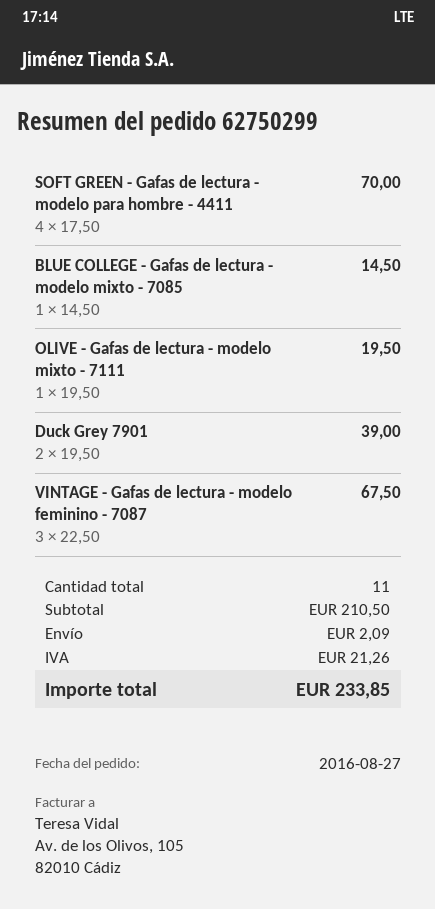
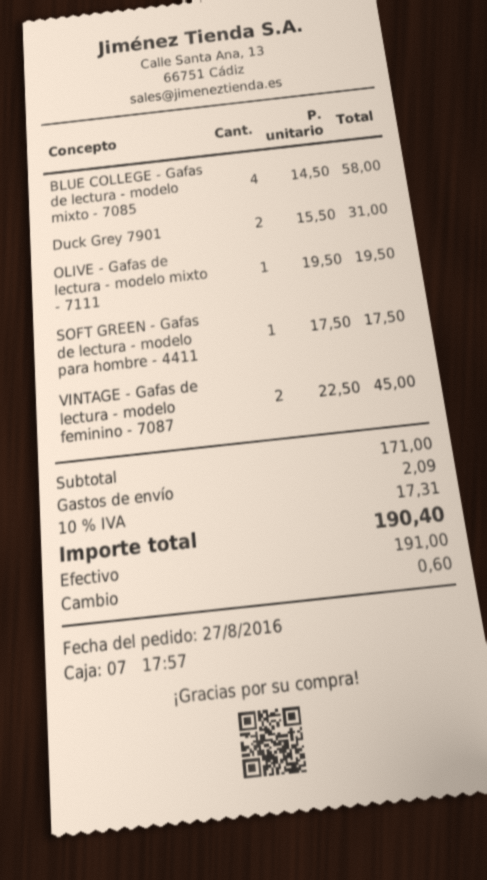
SOFT GREEN - Gafas de lectura - modelo para hombre - 4411: 4 x 17.50 = 70.00 -> 1 x 17.50 = 17.50
BLUE COLLEGE - Gafas de lectura - modelo mixto - 7085: 1 x 14.50 = 14.50 -> 4 x 14.50 = 58.00
Duck Grey 7901: 2 x 19.50 = 39.00 -> 2 x 15.50 = 31.00
VINTAGE - Gafas de lectura - modelo feminino - 7087: 3 x 22.50 = 67.50 -> 2 x 22.50 = 45.00
subtotal: 210.50 -> 171.00
tax: 21.26 -> 17.31
total: 233.85 -> 190.40

